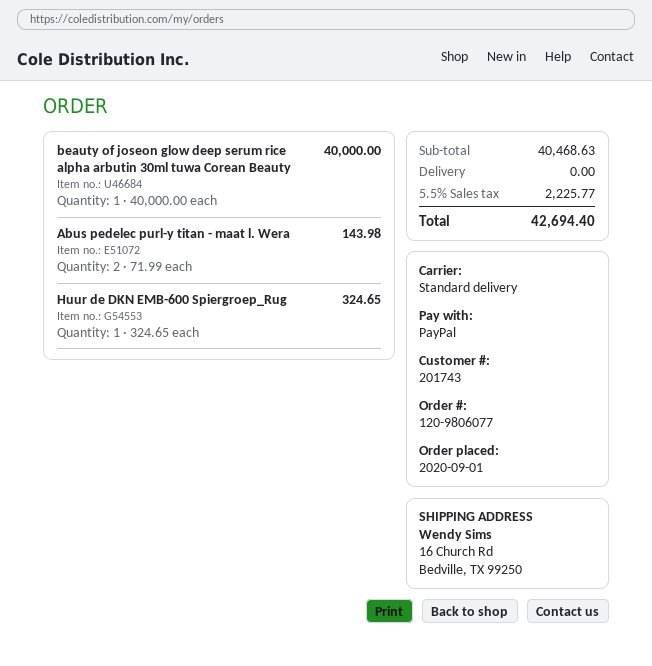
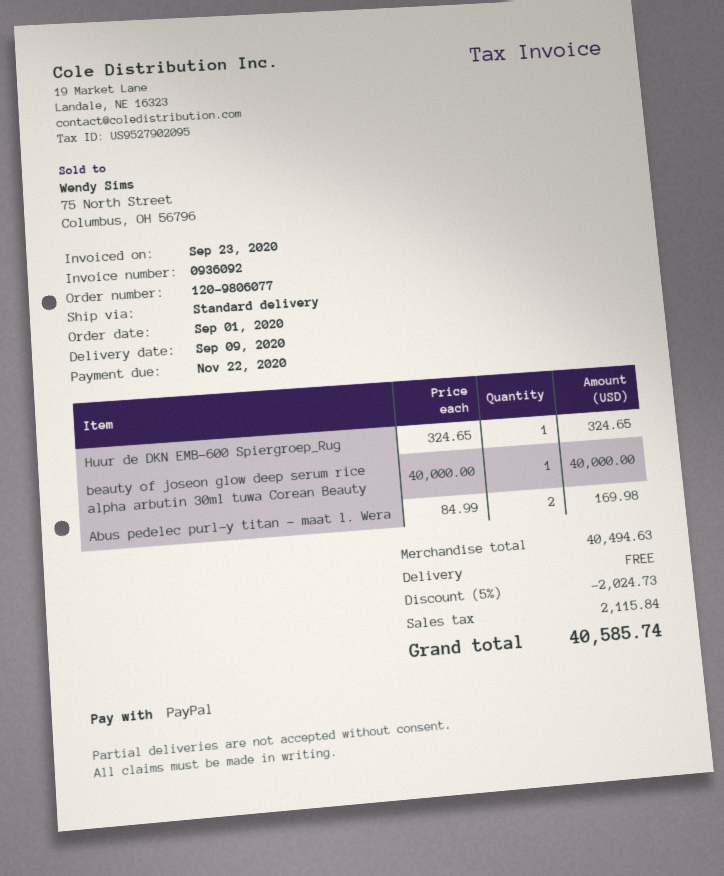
Abus pedelec purl-y titan - maat l. Wera: 2 x 71.99 = 143.98 -> 2 x 84.99 = 169.98
subtotal: 40468.63 -> 40494.63
discount: none -> 5% = 2024.73
tax: 2225.77 -> 2115.84
total: 42694.40 -> 40585.74

